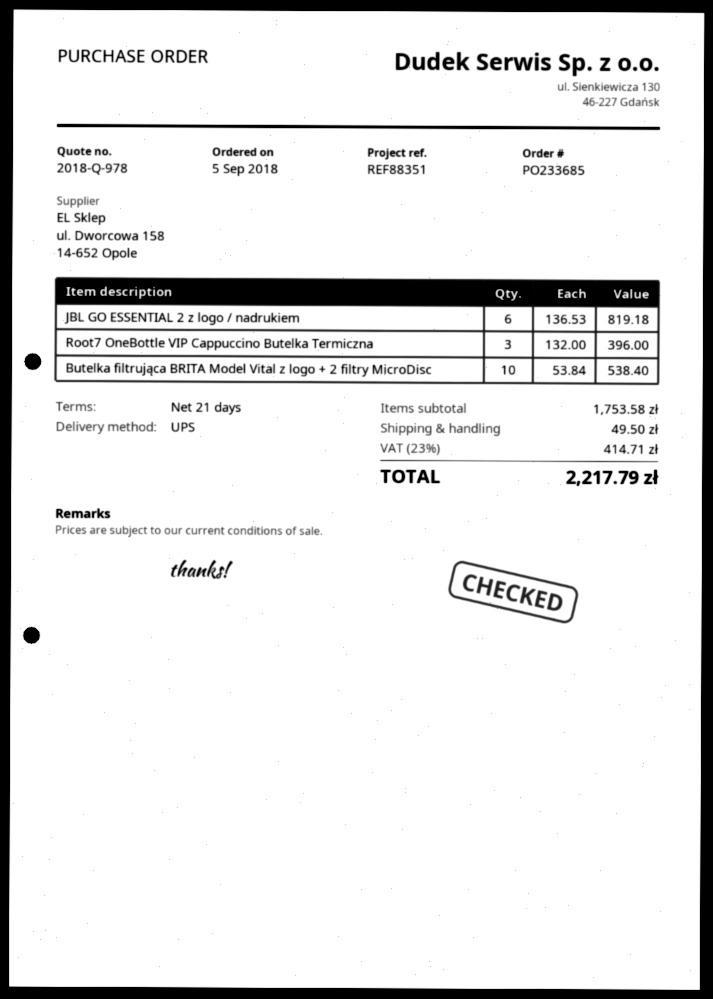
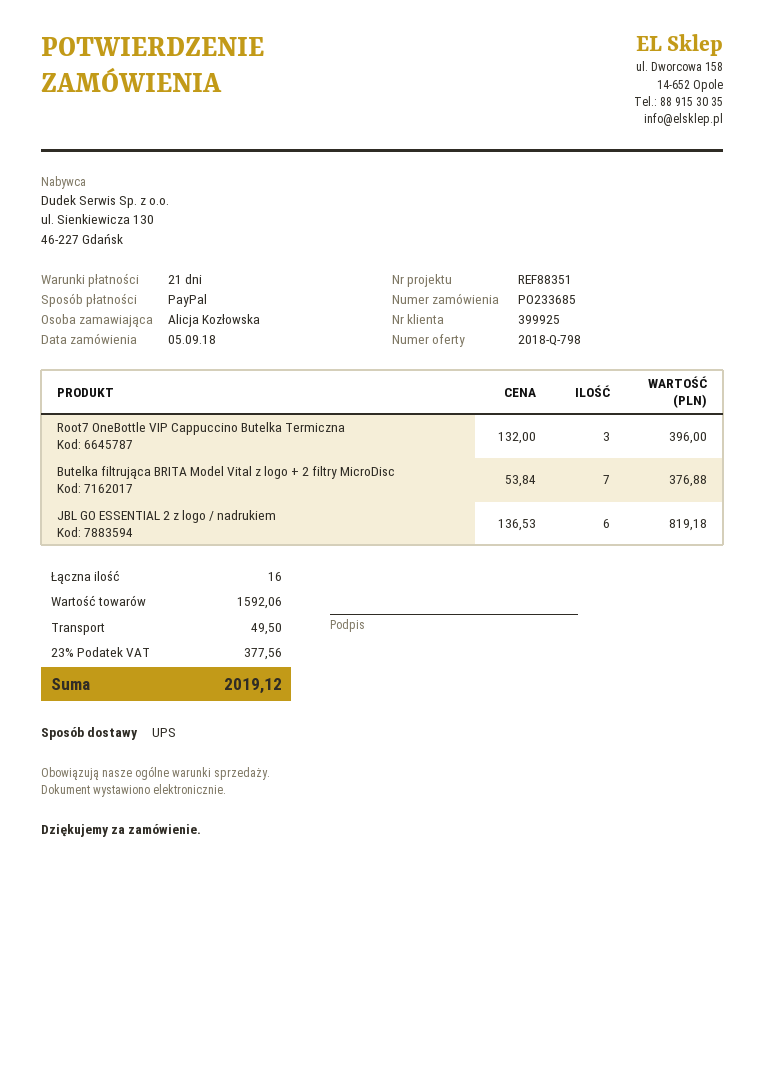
quote number: 2018-Q-978 -> 2018-Q-798
Butelka filtrująca BRITA Model Vital z logo + 2 filtry MicroDisc: 10 x 53.84 = 538.40 -> 7 x 53.84 = 376.88
subtotal: 1753.58 -> 1592.06
tax: 23% = 414.71 -> 23% = 377.56
total: 2217.79 -> 2019.12

